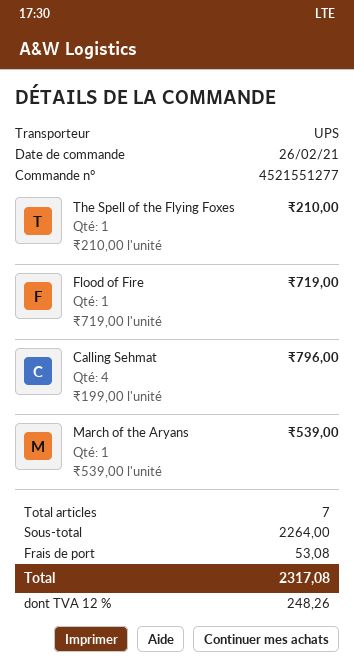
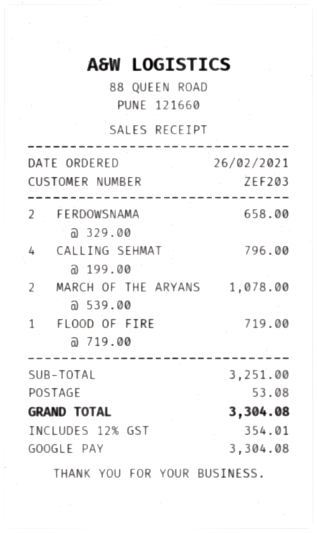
The Spell of the Flying Foxes: 1 x 210.00 = 210.00 -> none
March of the Aryans: 1 x 539.00 = 539.00 -> 2 x 539.00 = 1078.00
FERDOWSNAMA: none -> 2 x 329.00 = 658.00
subtotal: 2264.00 -> 3251.00
tax: 12% = 248.26 -> 12% = 354.01
total: 2317.08 -> 3304.08

